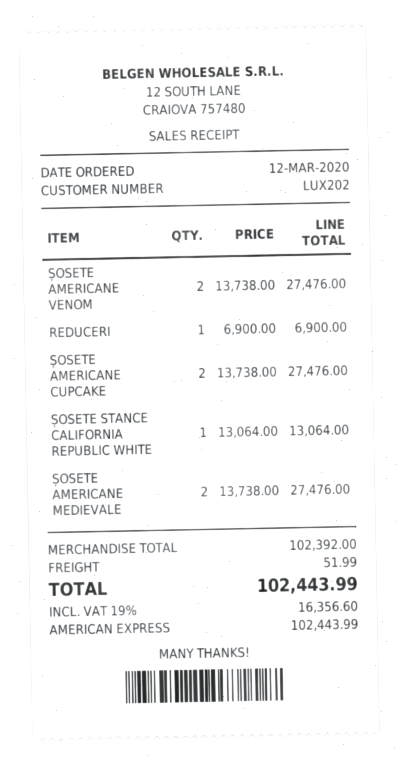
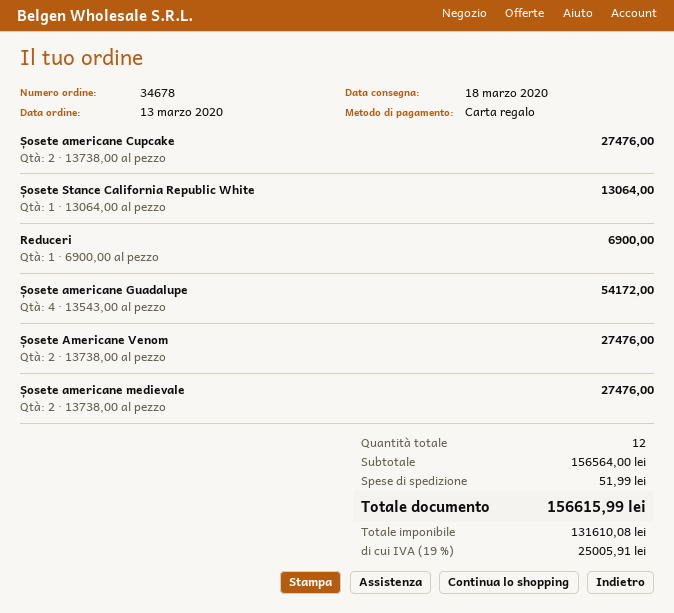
order date: 2020-03-12 -> 2020-03-13
payment method: American Express -> gift card
Șosete americane Guadalupe: none -> 4 x 13543.00 = 54172.00
subtotal: 102392.00 -> 156564.00
tax: 19% = 16356.60 -> 19% = 25005.91
total: 102443.99 -> 156615.99

